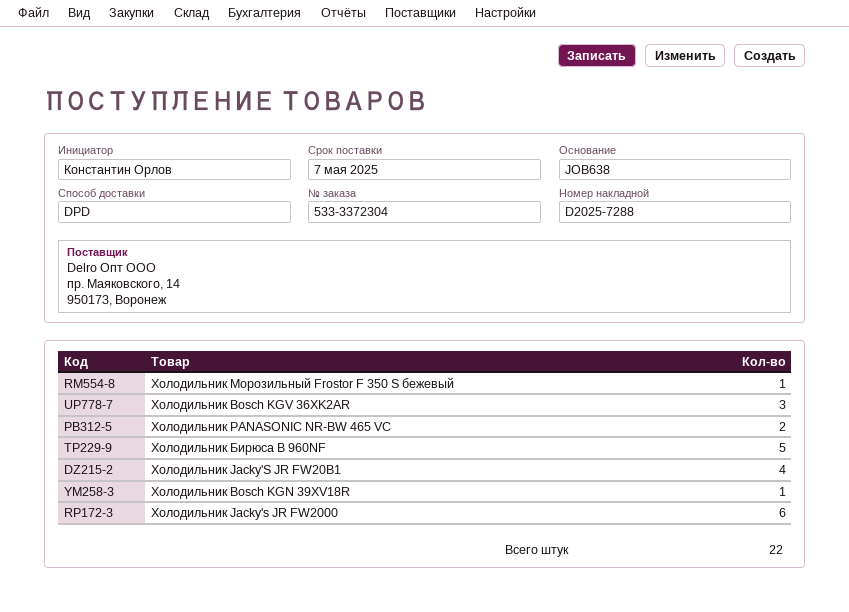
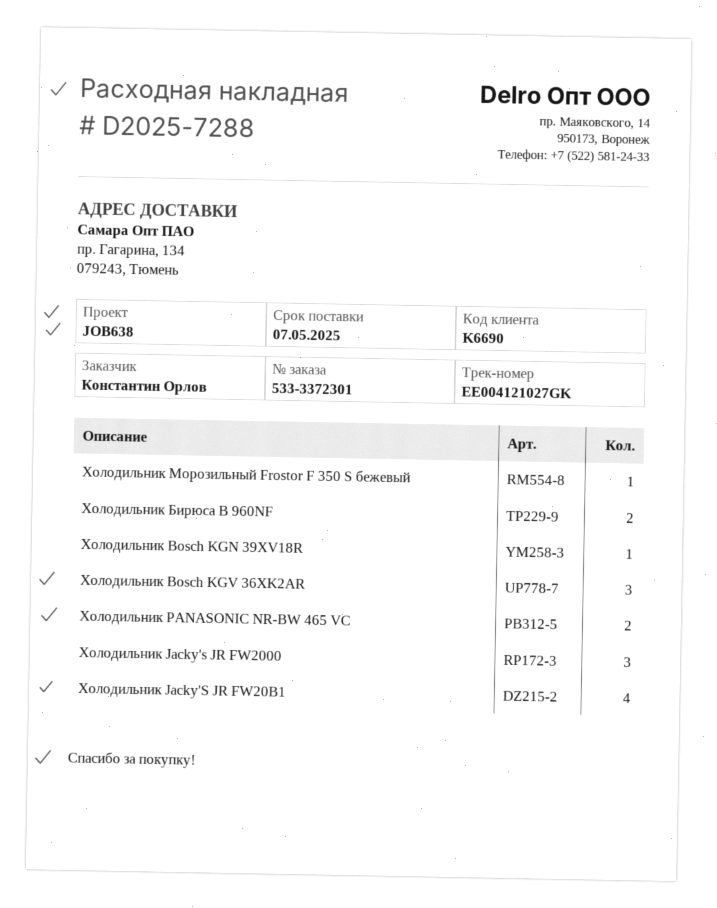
order number: 533-3372304 -> 533-3372301
Холодильник Бирюса B 960NF: 5 -> 2
Холодильник Jacky's JR FW2000: 6 -> 3

